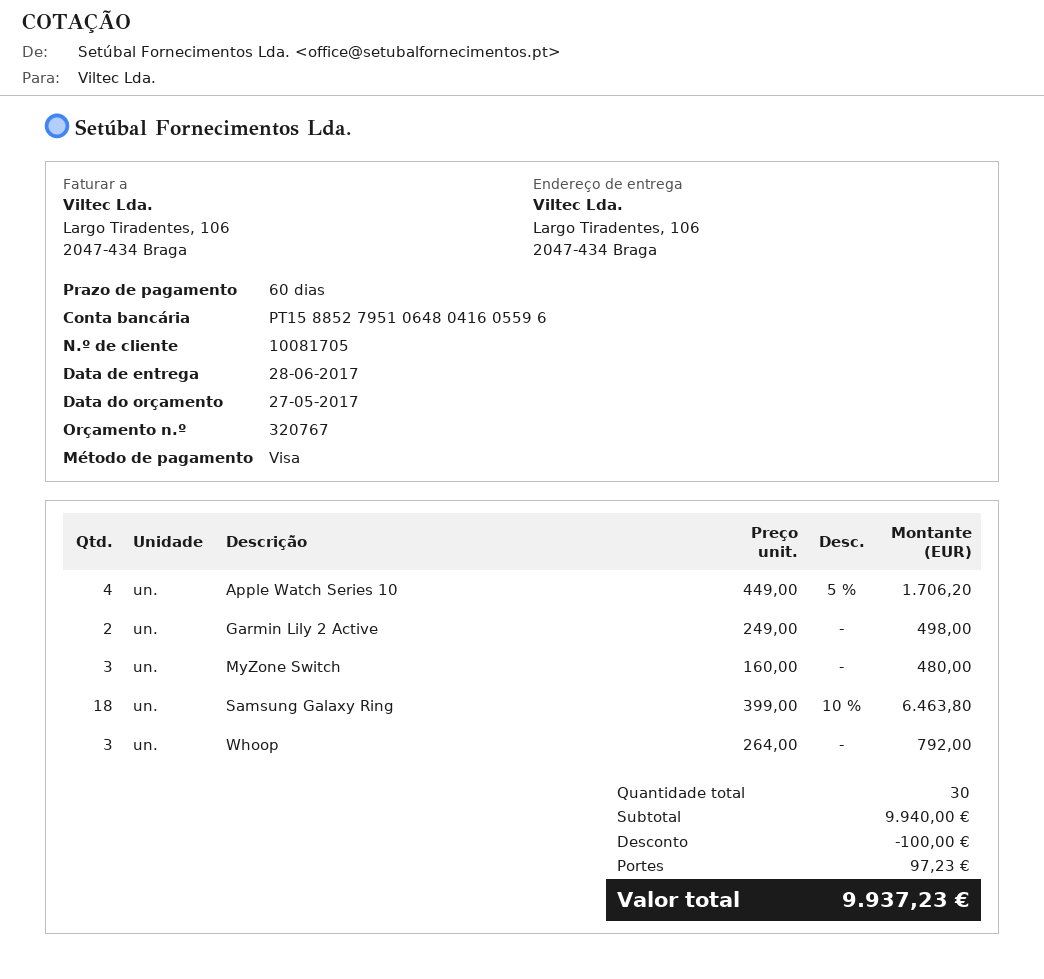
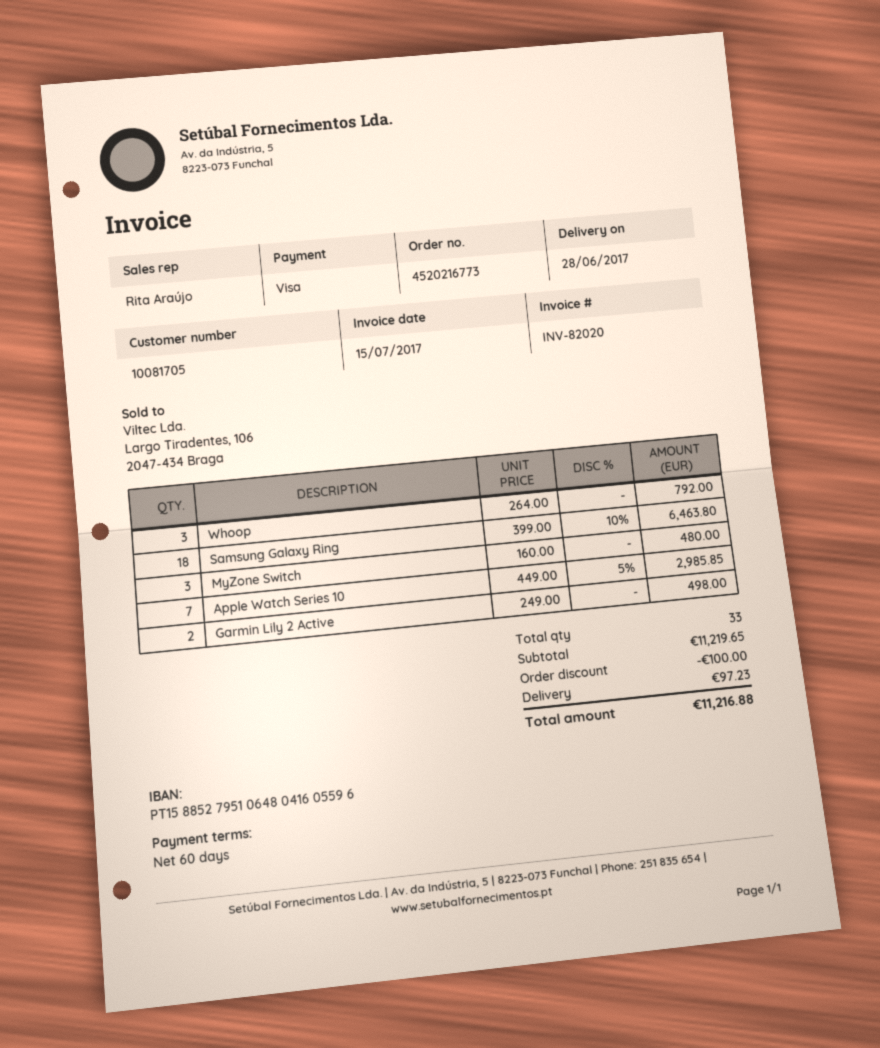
Apple Watch Series 10: 4 x 449.00 - 5% = 1706.20 -> 7 x 449.00 - 5% = 2985.85
total quantity: 30 -> 33
subtotal: 9940.00 -> 11219.65
total: 9937.23 -> 11216.88

